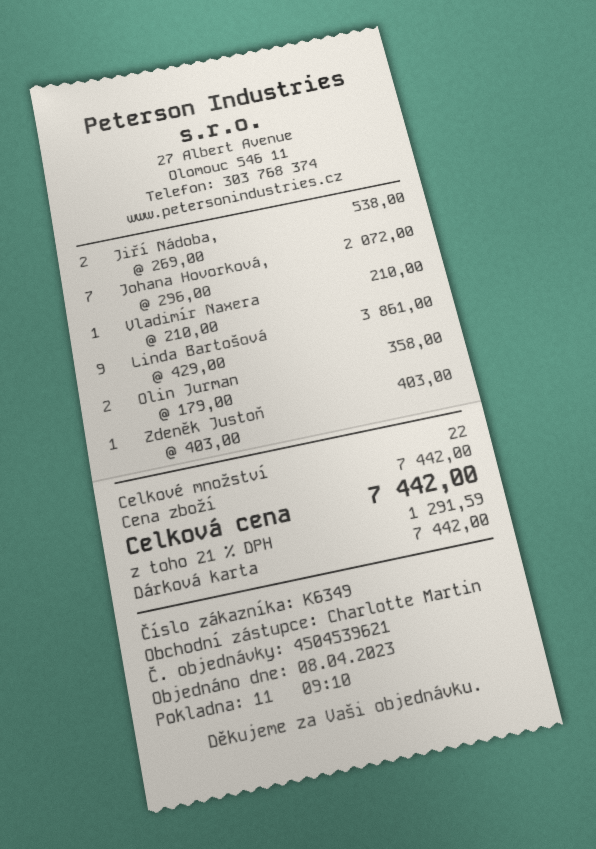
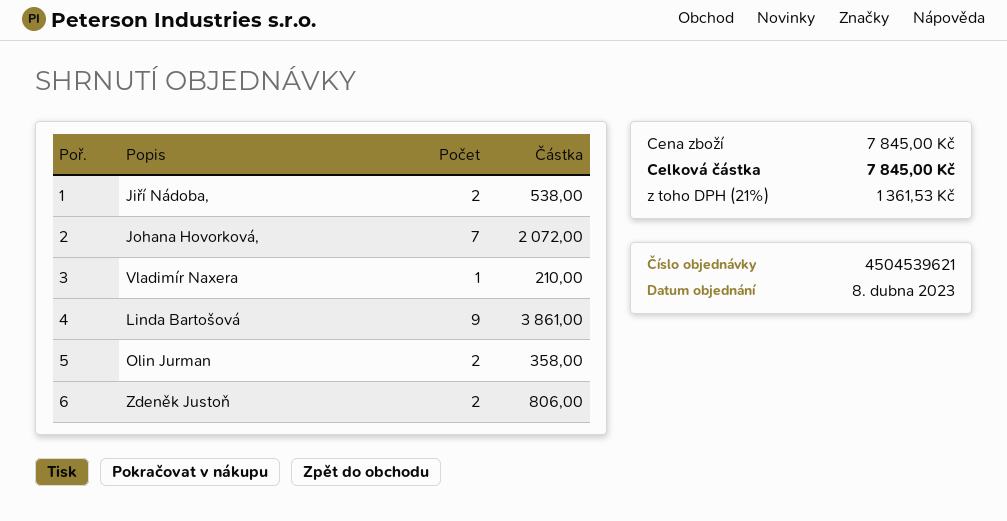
Zdeněk Justoň: 1 for 403.00 -> 2 for 806.00
subtotal: 7442.00 -> 7845.00
tax: 21% = 1291.59 -> 21% = 1361.53
total: 7442.00 -> 7845.00

